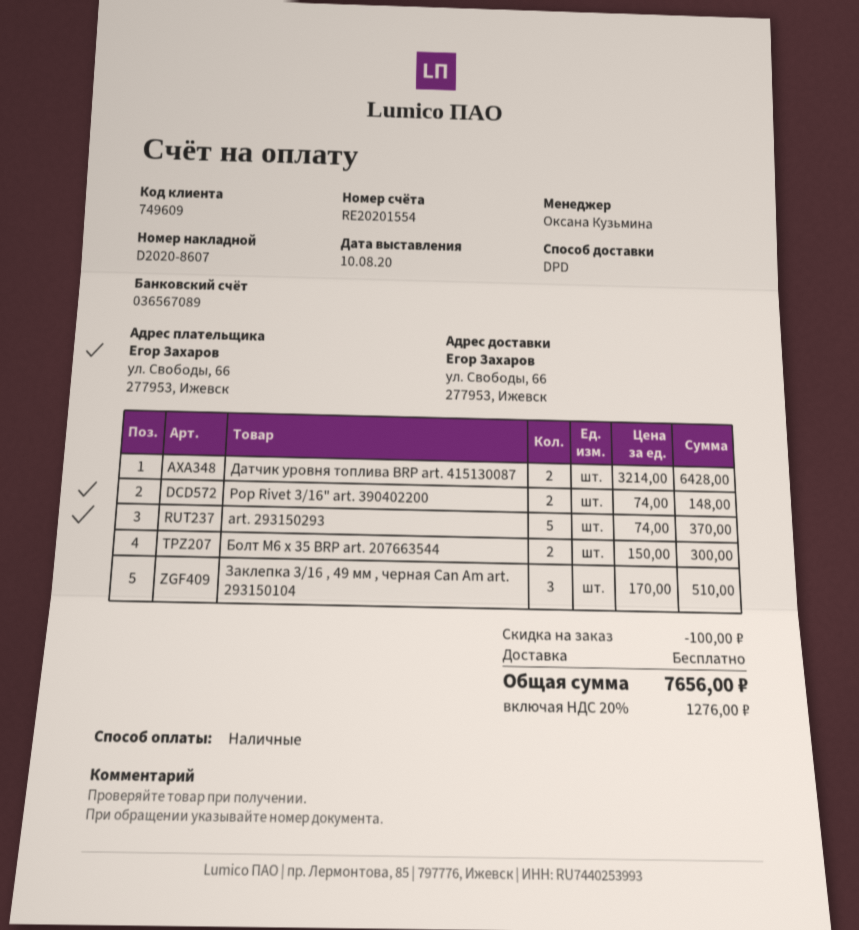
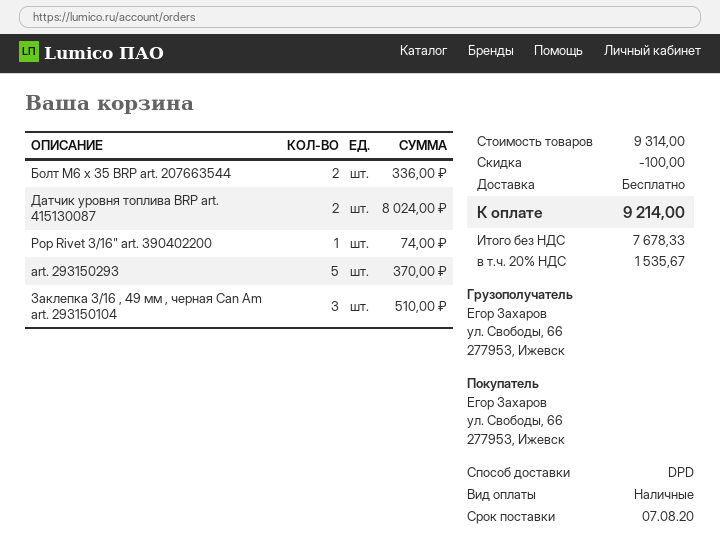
Датчик уровня топлива BRP art. 415130087: 2 for 6428.00 -> 2 for 8024.00
Pop Rivet 3/16" art. 390402200: 2 for 148.00 -> 1 for 74.00
Болт М6 х 35 BRP art. 207663544: 2 for 300.00 -> 2 for 336.00
tax: 20% = 1276.00 -> 20% = 1535.67
total: 7656.00 -> 9214.00

